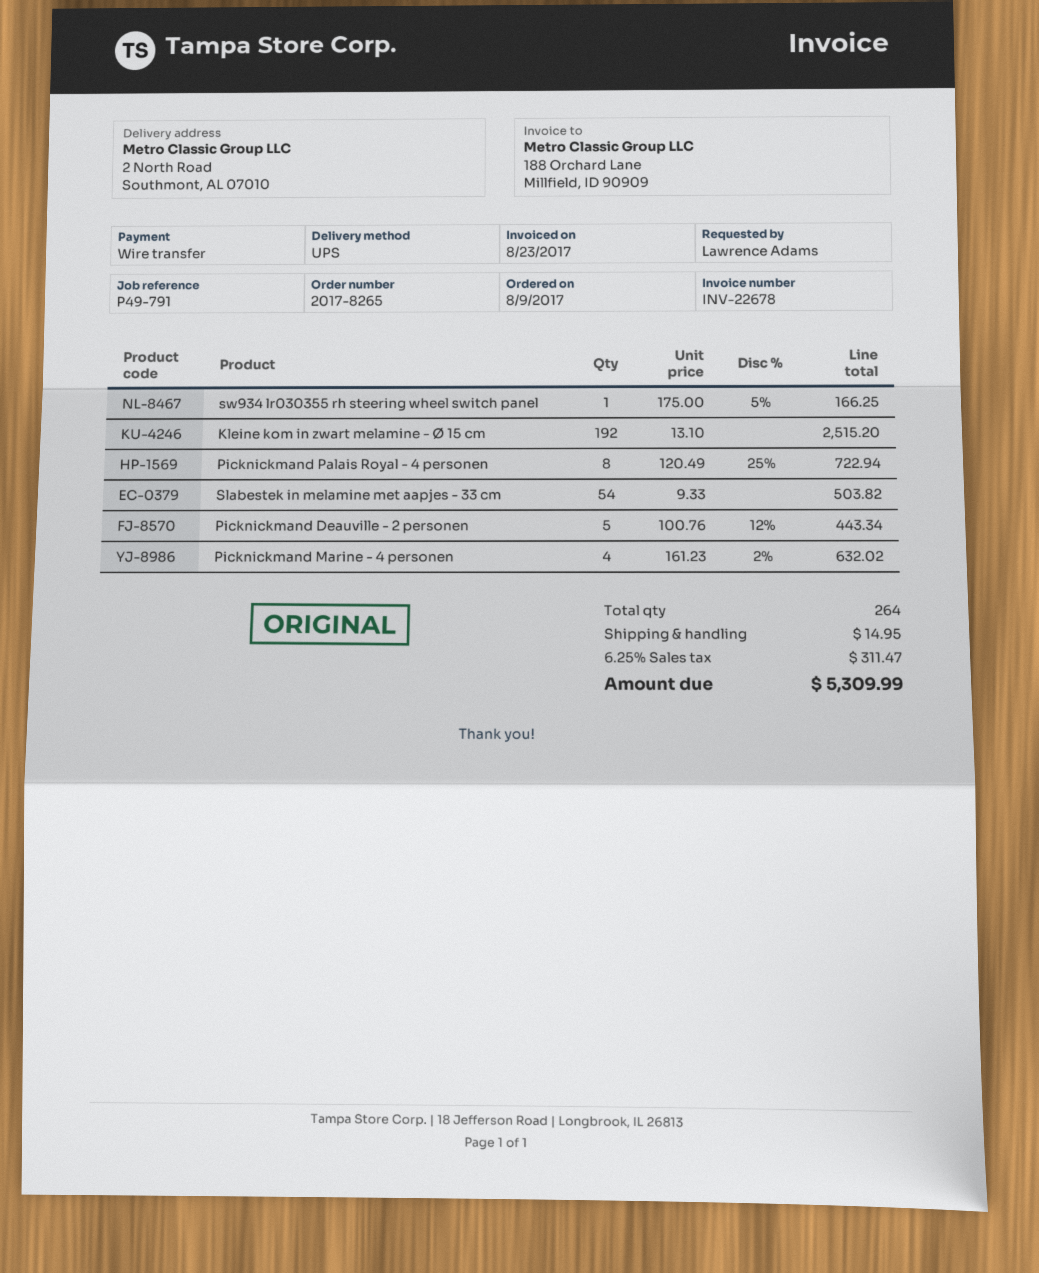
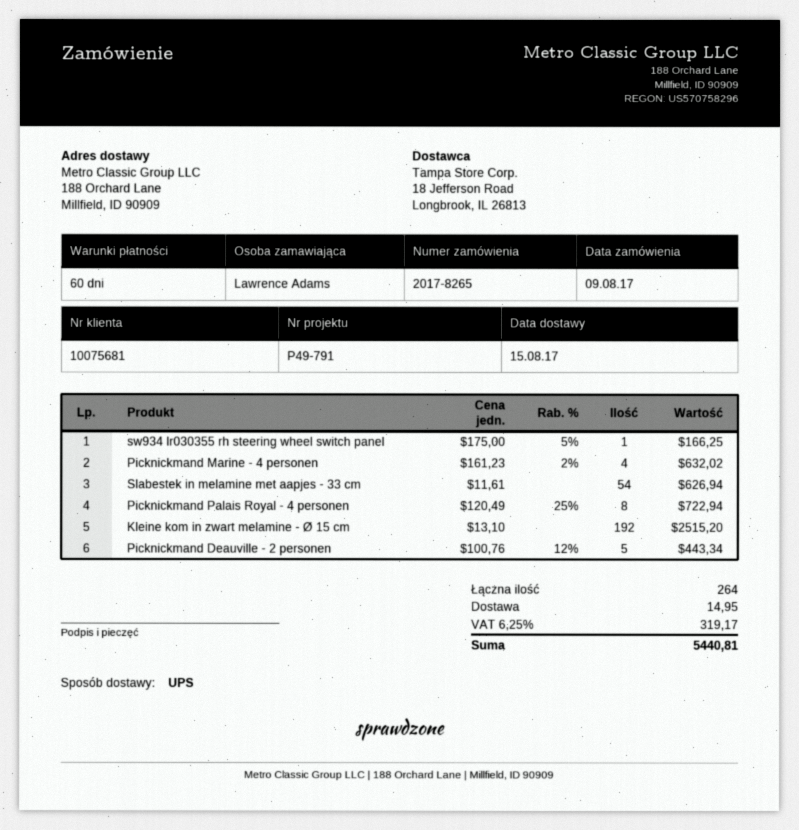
ship to: 2 North Road, Southmont, AL 07010 -> 188 Orchard Lane, Millfield, ID 90909
Slabestek in melamine met aapjes - 33 cm: 54 x 9.33 = 503.82 -> 54 x 11.61 = 626.94
tax: 6.25% = 311.47 -> 6.25% = 319.17
total: 5309.99 -> 5440.81

